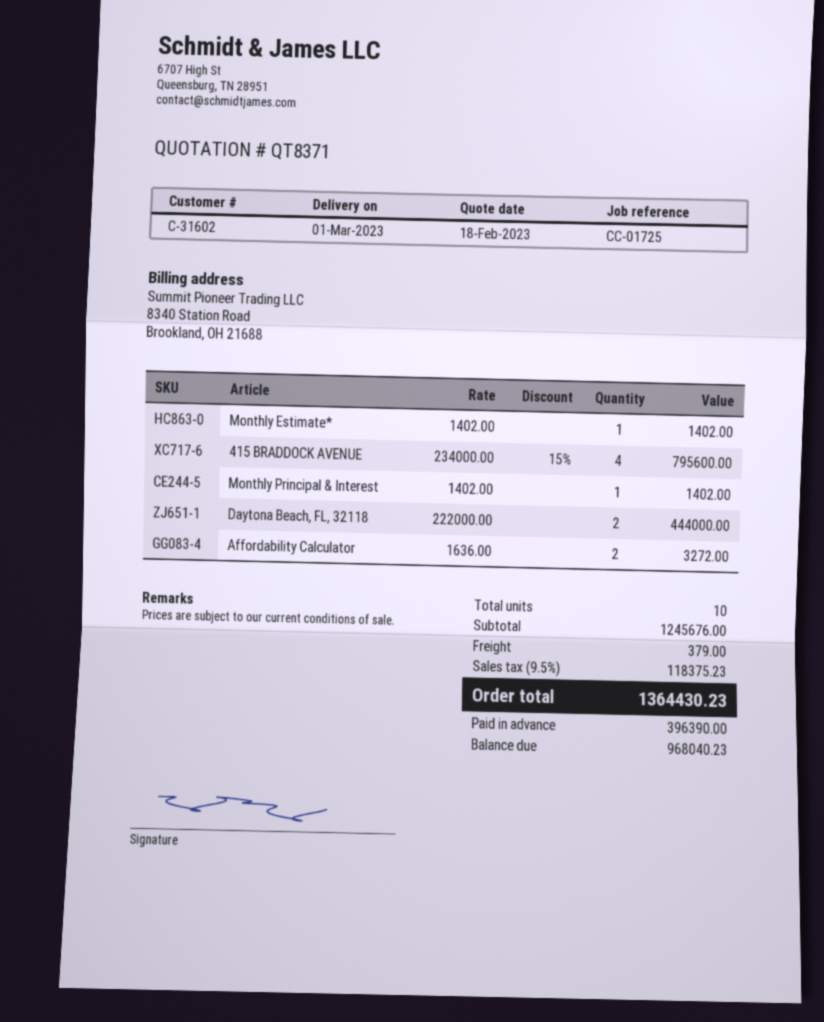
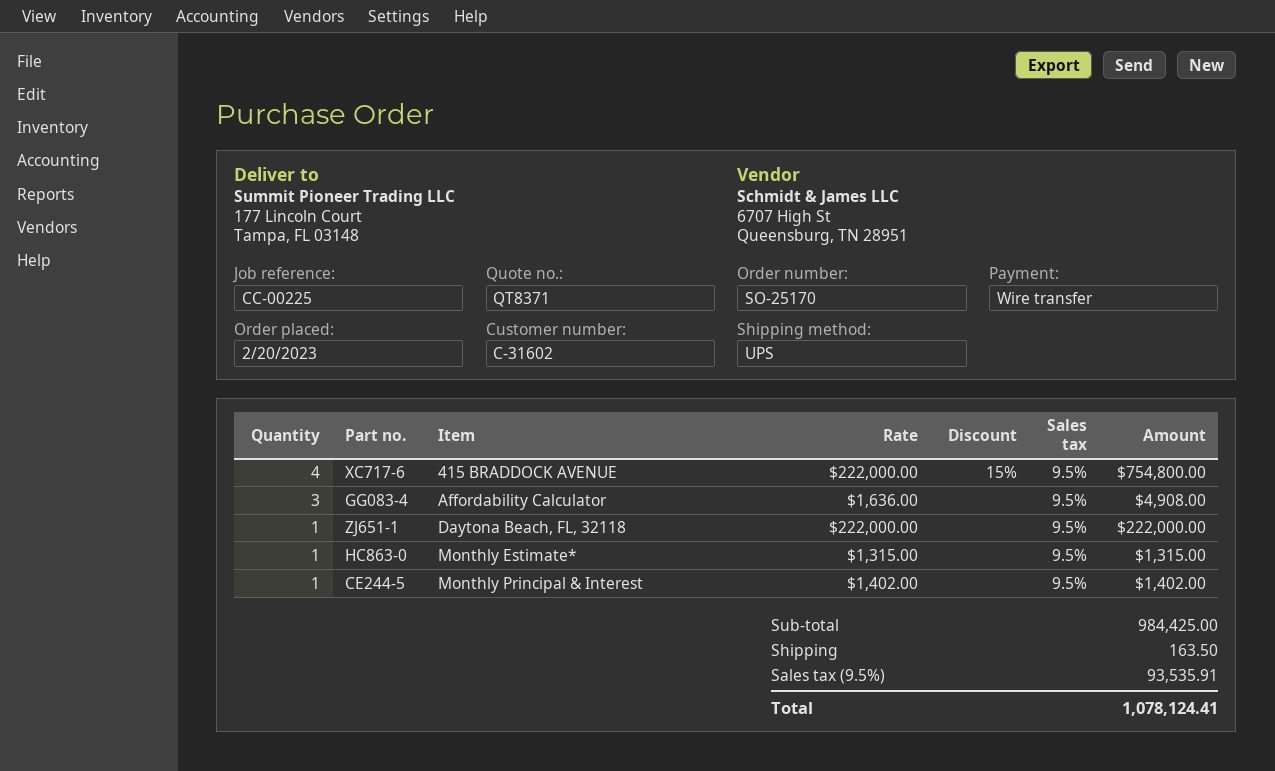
reference: CC-01725 -> CC-00225
Monthly Estimate*: 1 x 1402.00 = 1402.00 -> 1 x 1315.00 = 1315.00
415 BRADDOCK AVENUE: 4 x 234000.00 - 15% = 795600.00 -> 4 x 222000.00 - 15% = 754800.00
Daytona Beach, FL, 32118: 2 x 222000.00 = 444000.00 -> 1 x 222000.00 = 222000.00
Affordability Calculator: 2 x 1636.00 = 3272.00 -> 3 x 1636.00 = 4908.00
subtotal: 1245676.00 -> 984425.00
shipping: 379.00 -> 163.50
tax: 9.5% = 118375.23 -> 9.5% = 93535.91
total: 1364430.23 -> 1078124.41

